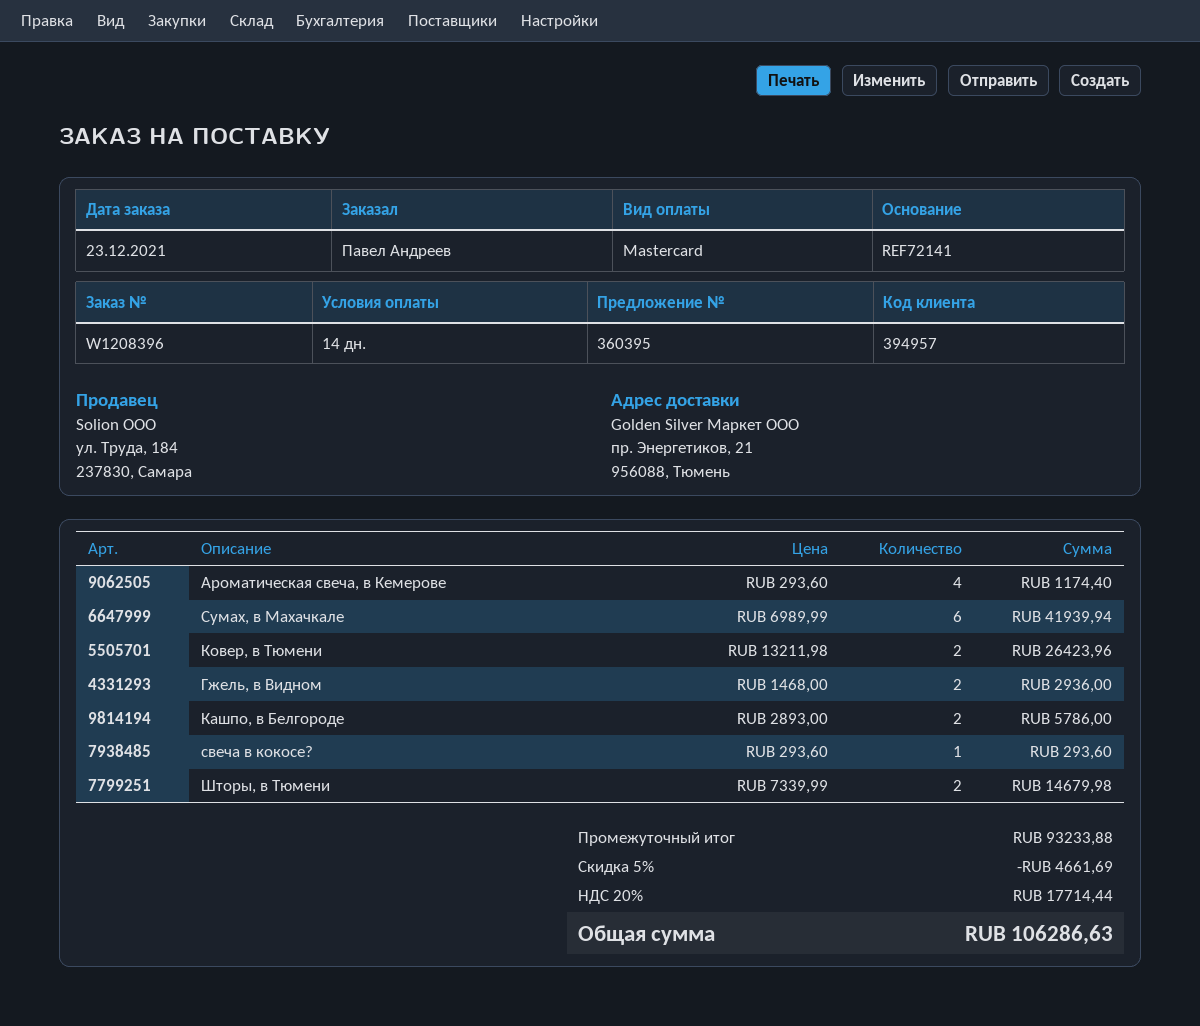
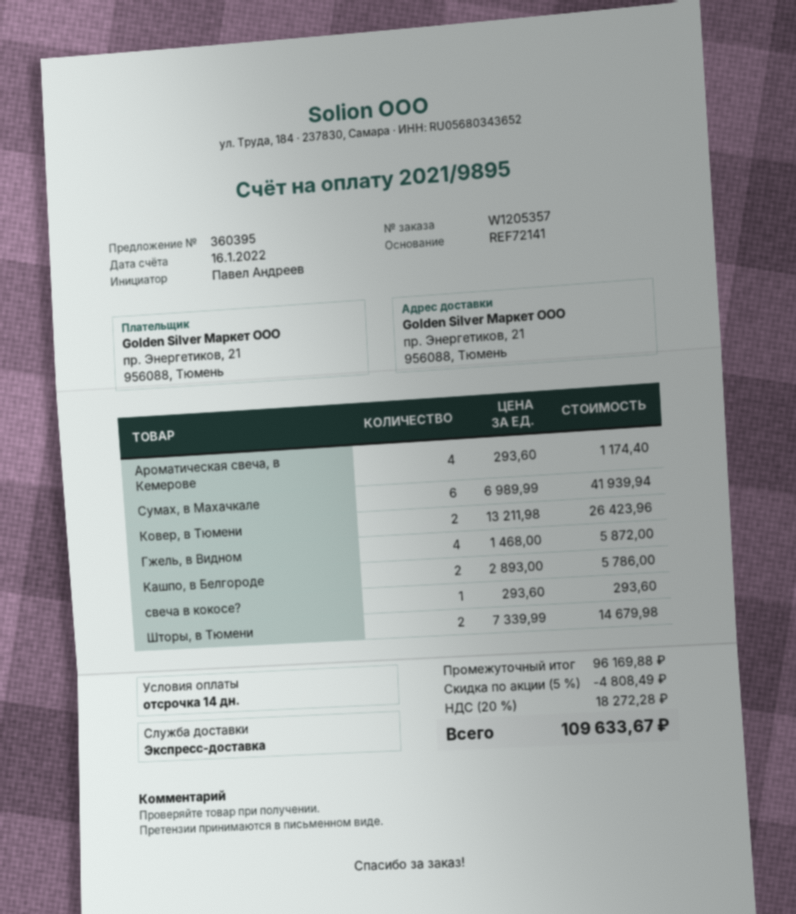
order number: W1208396 -> W1205357
Гжель, в Видном: 2 x 1468.00 = 2936.00 -> 4 x 1468.00 = 5872.00
subtotal: 93233.88 -> 96169.88
discount: 5% = 4661.69 -> 5% = 4808.49
tax: 20% = 17714.44 -> 20% = 18272.28
total: 106286.63 -> 109633.67

